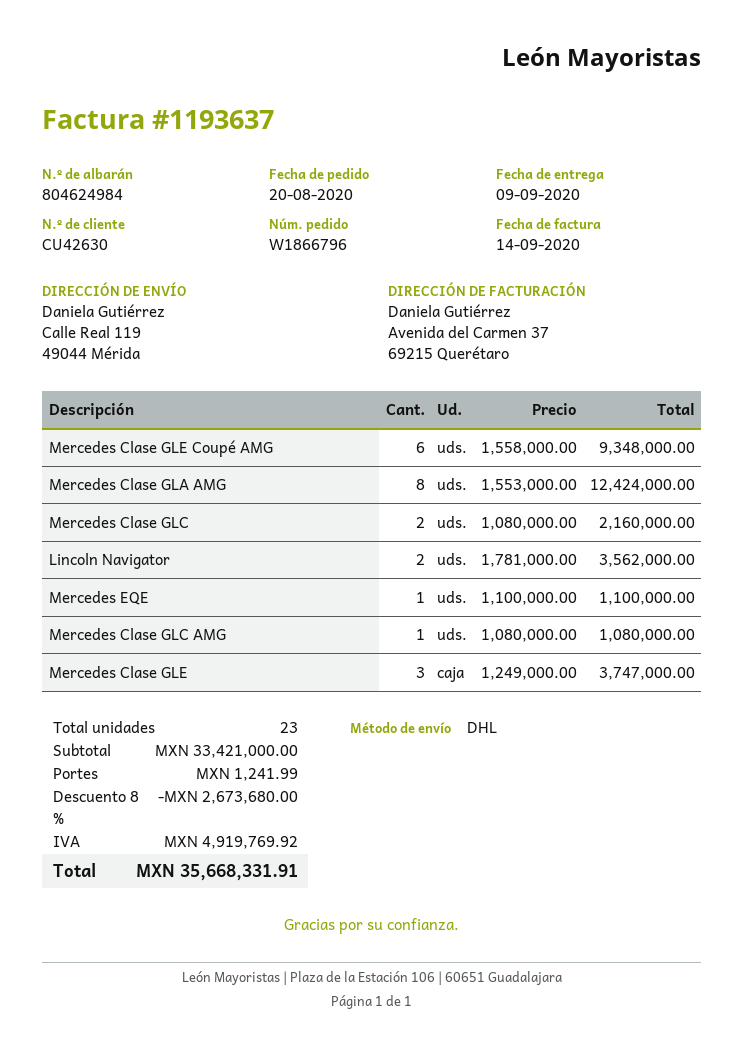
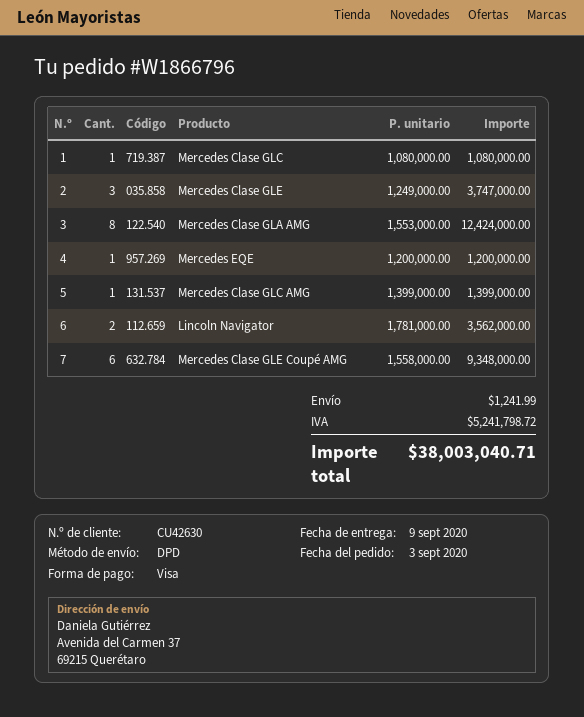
order date: 2020-08-20 -> 2020-09-03
shipping method: DHL -> DPD
ship to: Calle Real 119, 49044 Mérida -> Avenida del Carmen 37, 69215 Querétaro
Mercedes Clase GLC: 2 x 1080000.00 = 2160000.00 -> 1 x 1080000.00 = 1080000.00
Mercedes EQE: 1 x 1100000.00 = 1100000.00 -> 1 x 1200000.00 = 1200000.00
Mercedes Clase GLC AMG: 1 x 1080000.00 = 1080000.00 -> 1 x 1399000.00 = 1399000.00
discount: 8% = 2673680.00 -> none
tax: 4919769.92 -> 5241798.72
total: 35668331.91 -> 38003040.71

